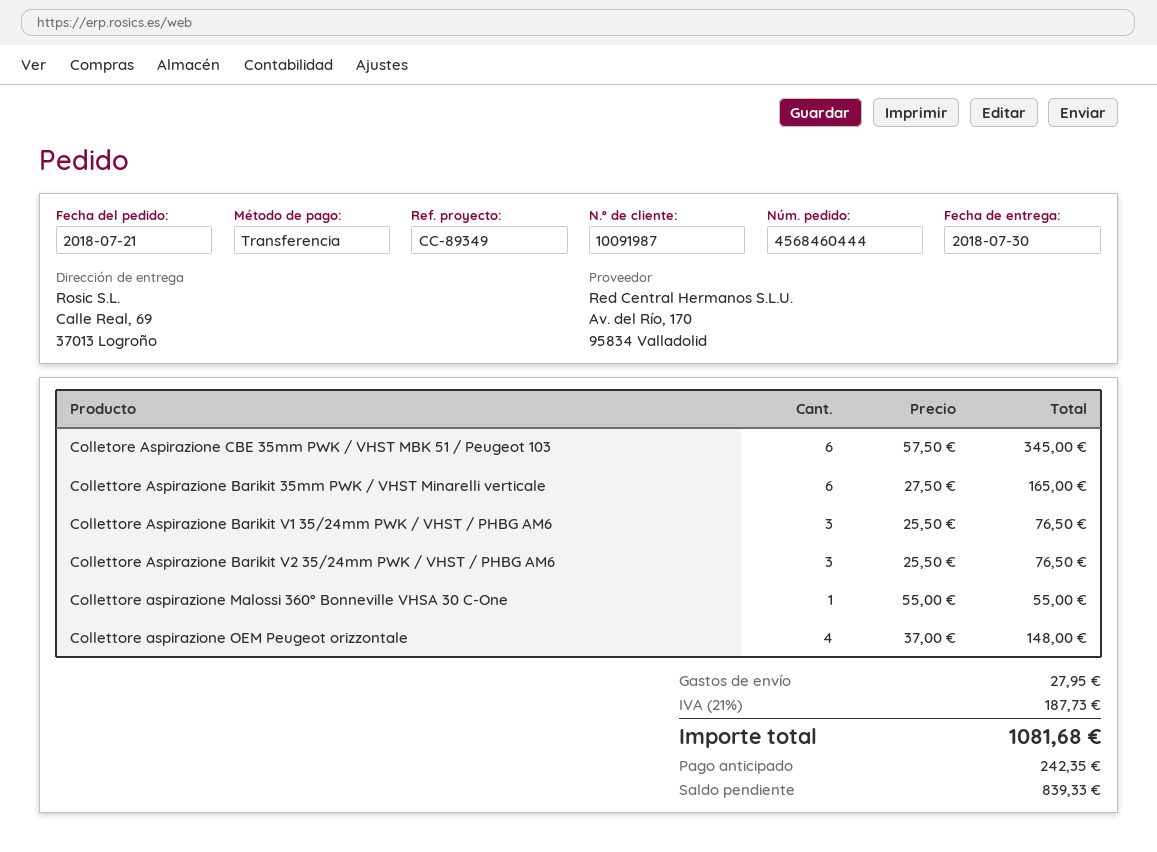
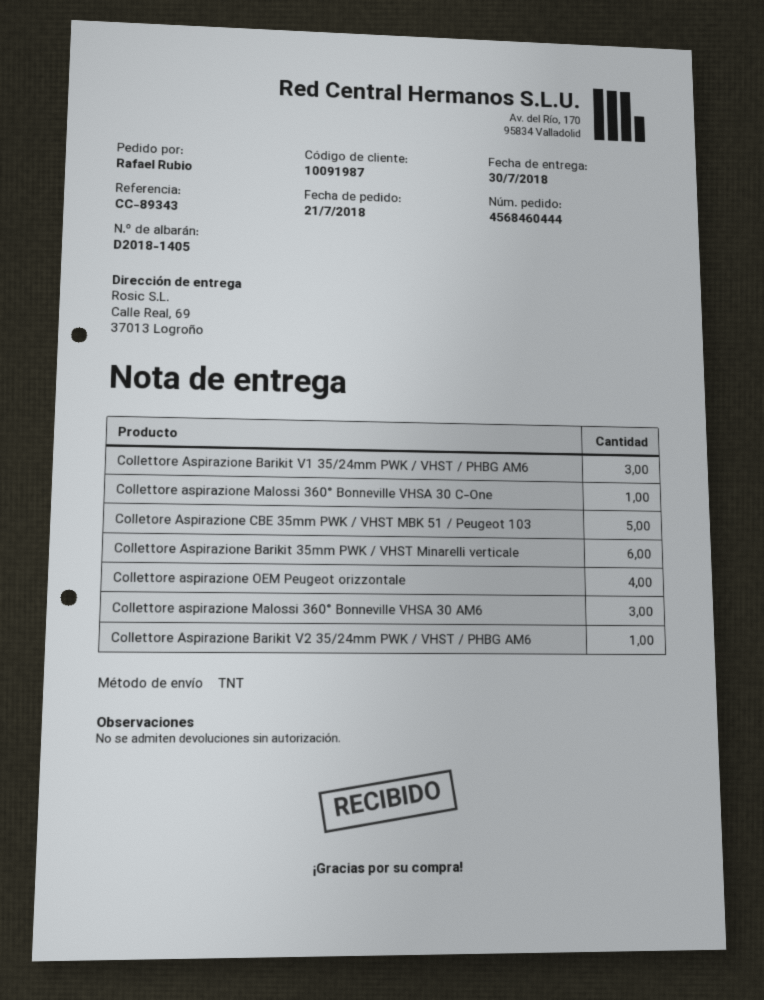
reference: CC-89349 -> CC-89343
Colletore Aspirazione CBE 35mm PWK / VHST MBK 51 / Peugeot 103: 6 -> 5
Collettore Aspirazione Barikit V2 35/24mm PWK / VHST / PHBG AM6: 3 -> 1
Collettore aspirazione Malossi 360° Bonneville VHSA 30 AM6: none -> 3

